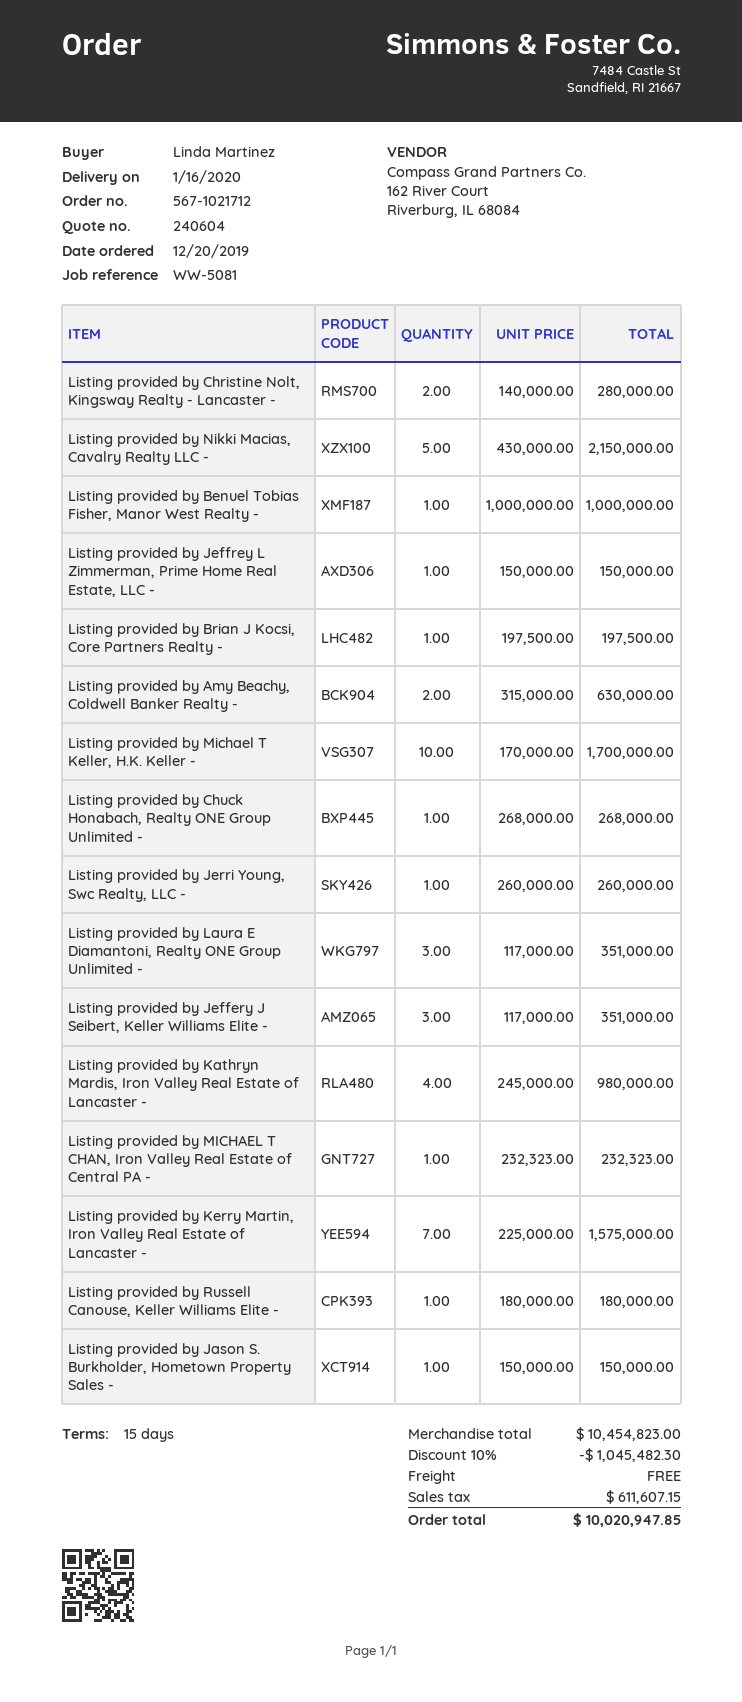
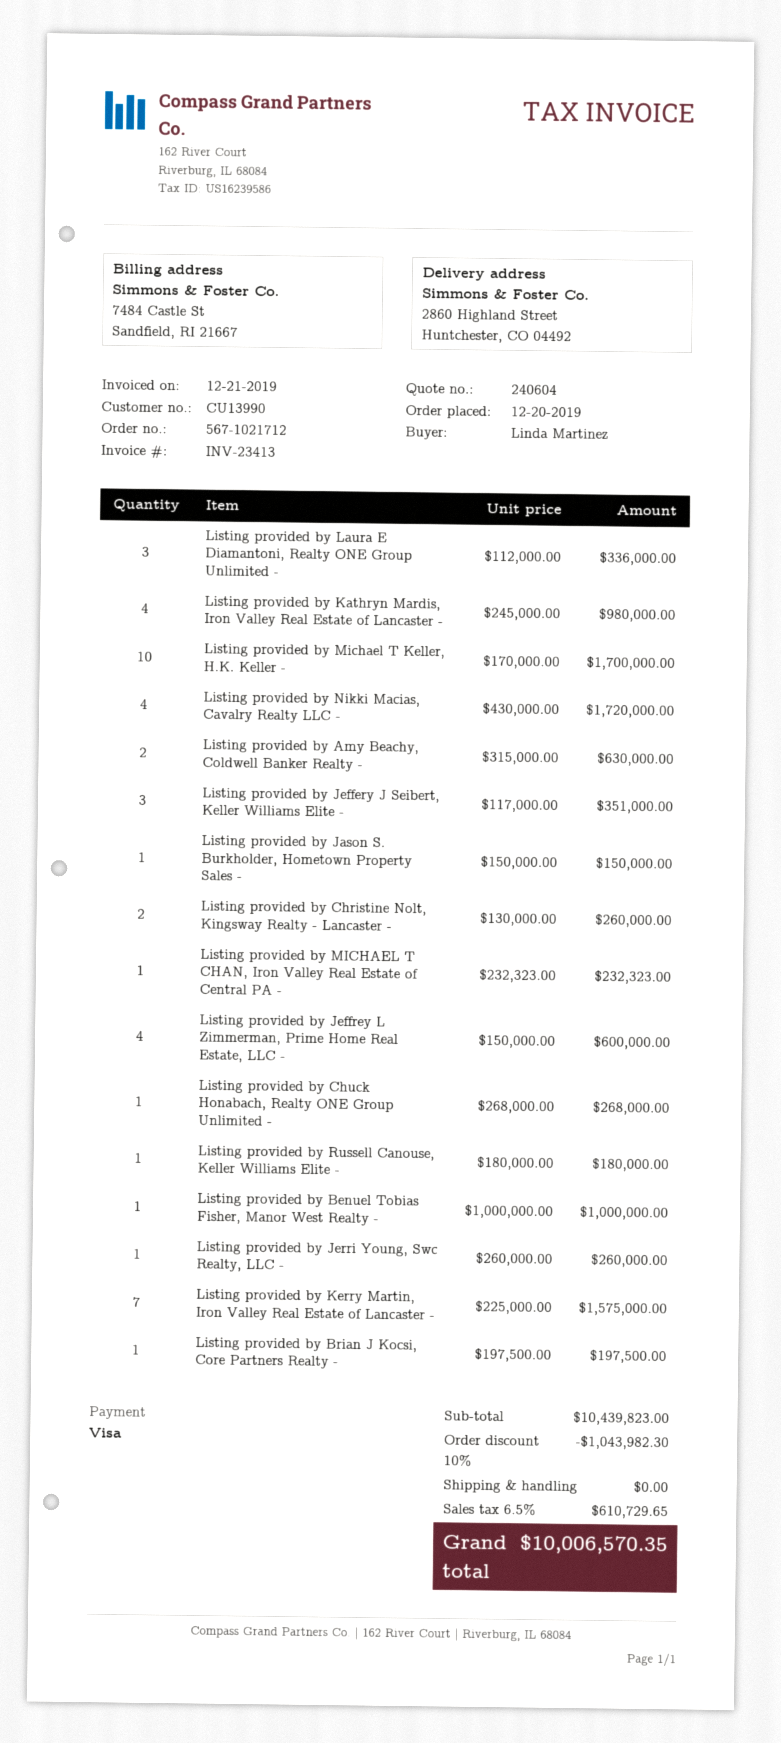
Listing provided by Christine Nolt, Kingsway Realty - Lancaster -: 2 x 140000.00 = 280000.00 -> 2 x 130000.00 = 260000.00
Listing provided by Nikki Macias, Cavalry Realty LLC -: 5 x 430000.00 = 2150000.00 -> 4 x 430000.00 = 1720000.00
Listing provided by Jeffrey L Zimmerman, Prime Home Real Estate, LLC -: 1 x 150000.00 = 150000.00 -> 4 x 150000.00 = 600000.00
Listing provided by Laura E Diamantoni, Realty ONE Group Unlimited -: 3 x 117000.00 = 351000.00 -> 3 x 112000.00 = 336000.00
subtotal: 10454823.00 -> 10439823.00
discount: 10% = 1045482.30 -> 10% = 1043982.30
tax: 611607.15 -> 610729.65
total: 10020947.85 -> 10006570.35

